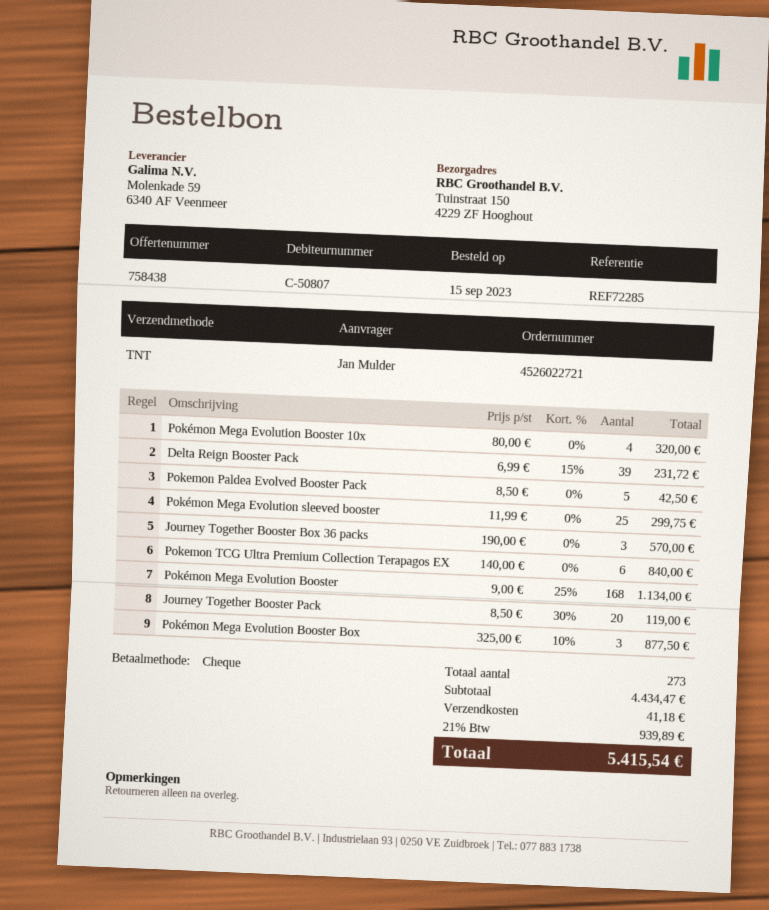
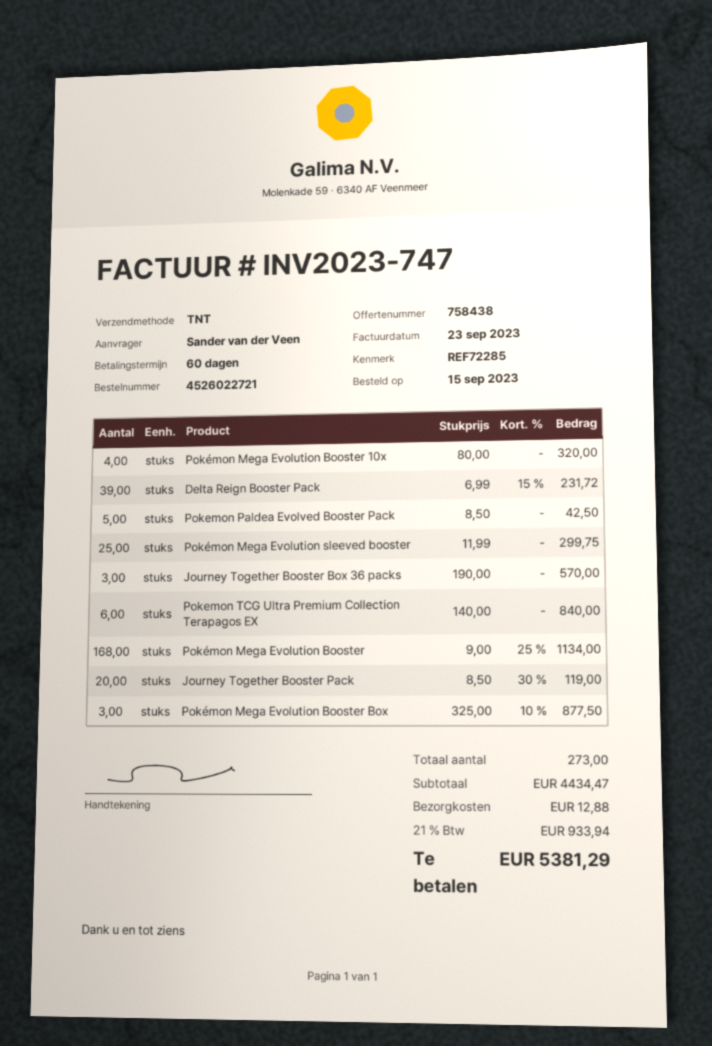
ordered by: Jan Mulder -> Sander van der Veen
shipping: 41.18 -> 12.88
tax: 21% = 939.89 -> 21% = 933.94
total: 5415.54 -> 5381.29

